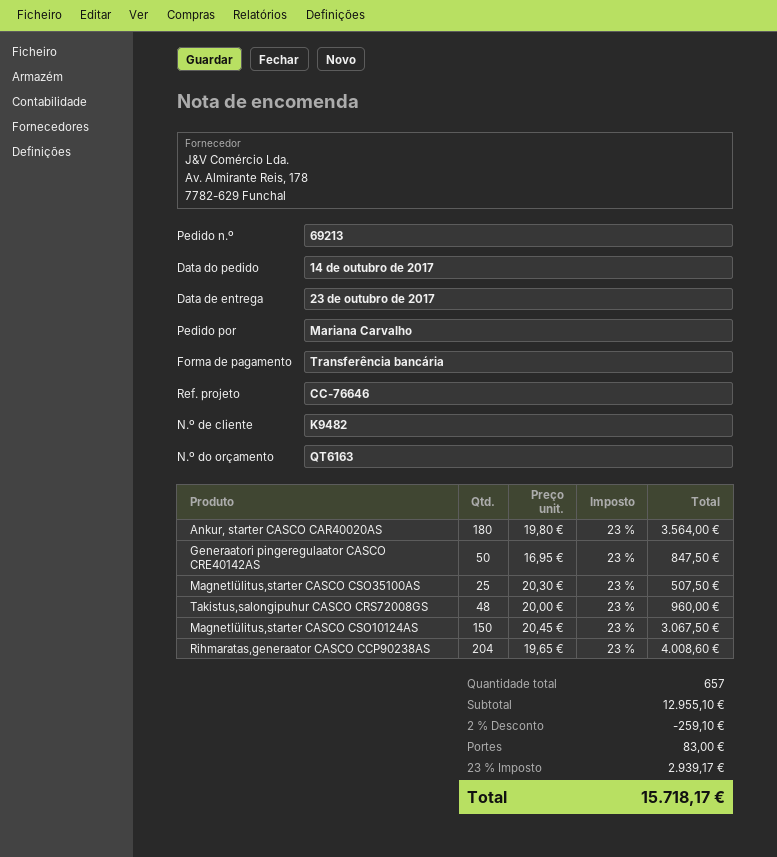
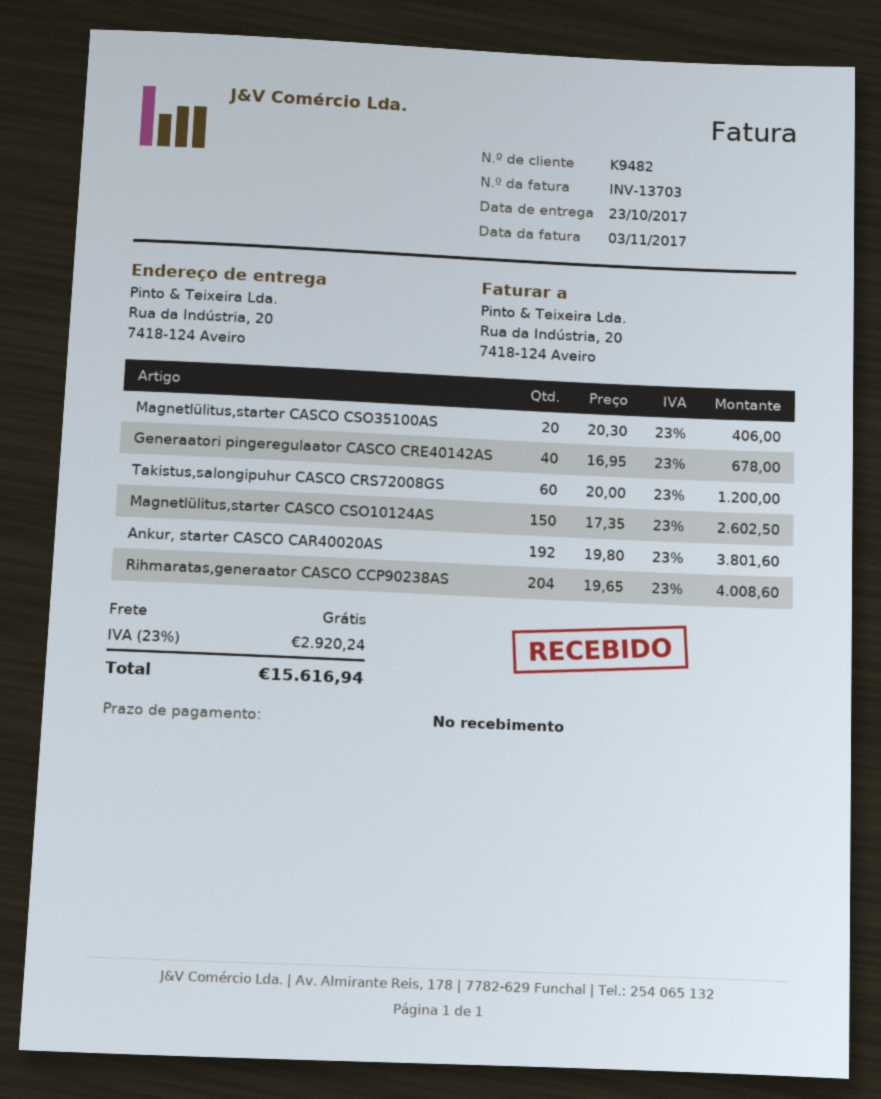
Ankur, starter CASCO CAR40020AS: 180 x 19.80 = 3564.00 -> 192 x 19.80 = 3801.60
Generaatori pingeregulaator CASCO CRE40142AS: 50 x 16.95 = 847.50 -> 40 x 16.95 = 678.00
Magnetlülitus,starter CASCO CSO35100AS: 25 x 20.30 = 507.50 -> 20 x 20.30 = 406.00
Takistus,salongipuhur CASCO CRS72008GS: 48 x 20.00 = 960.00 -> 60 x 20.00 = 1200.00
Magnetlülitus,starter CASCO CSO10124AS: 150 x 20.45 = 3067.50 -> 150 x 17.35 = 2602.50
discount: 2% = 259.10 -> none
shipping: 83.00 -> 0.00
tax: 23% = 2939.17 -> 23% = 2920.24
total: 15718.17 -> 15616.94

